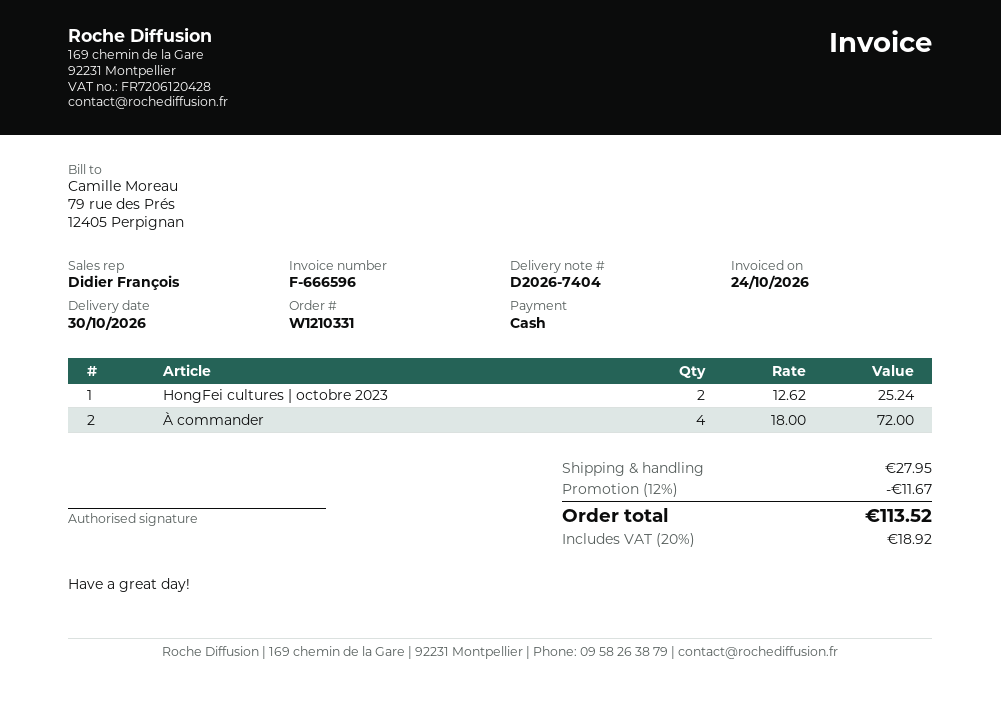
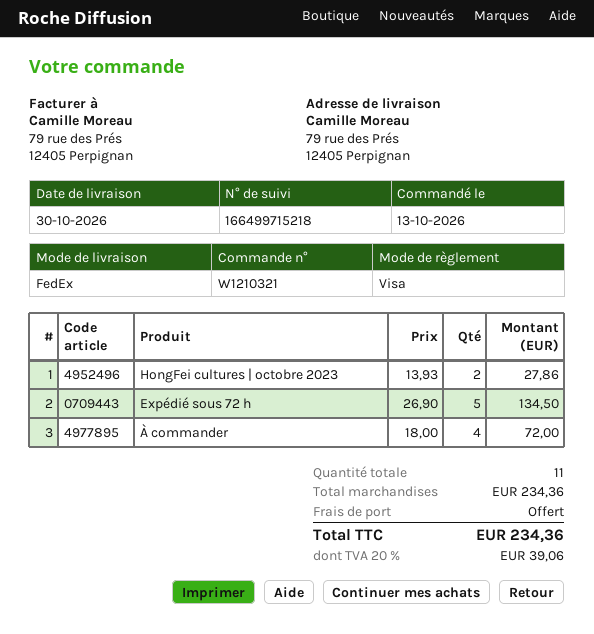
order number: W1210331 -> W1210321
payment method: cash -> Visa
HongFei cultures | octobre 2023: 2 x 12.62 = 25.24 -> 2 x 13.93 = 27.86
Expédié sous 72 h: none -> 5 x 26.90 = 134.50
discount: 12% = 11.67 -> none
shipping: 27.95 -> 0.00
tax: 20% = 18.92 -> 20% = 39.06
total: 113.52 -> 234.36

